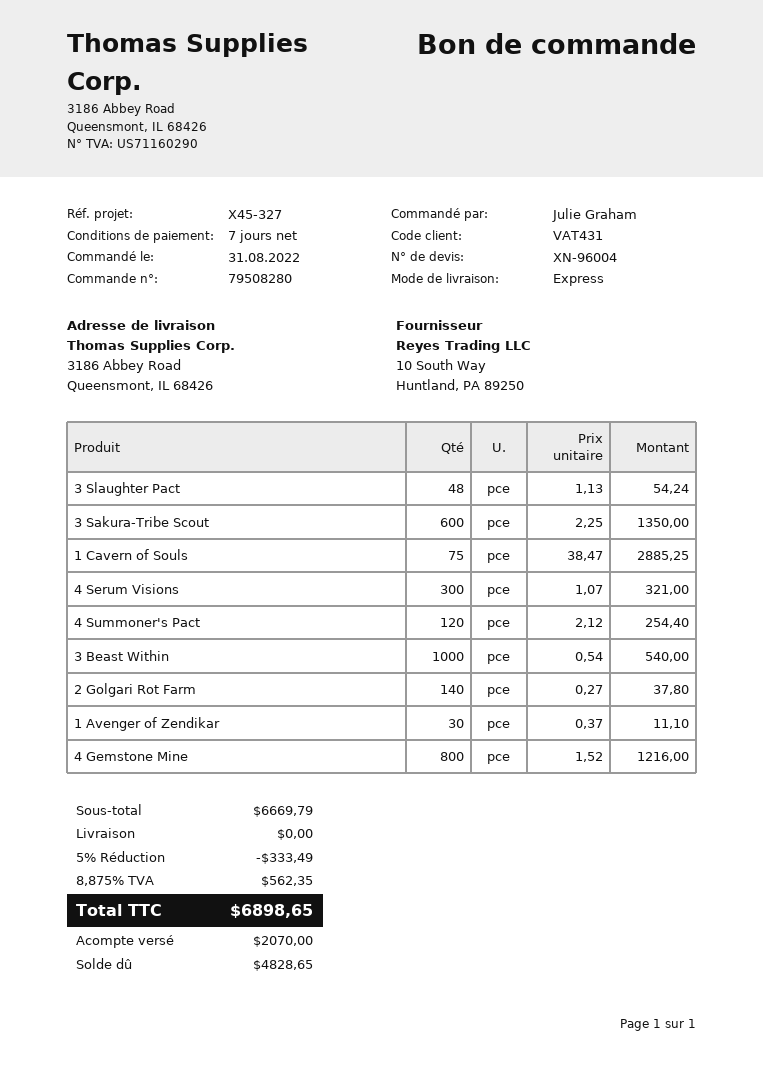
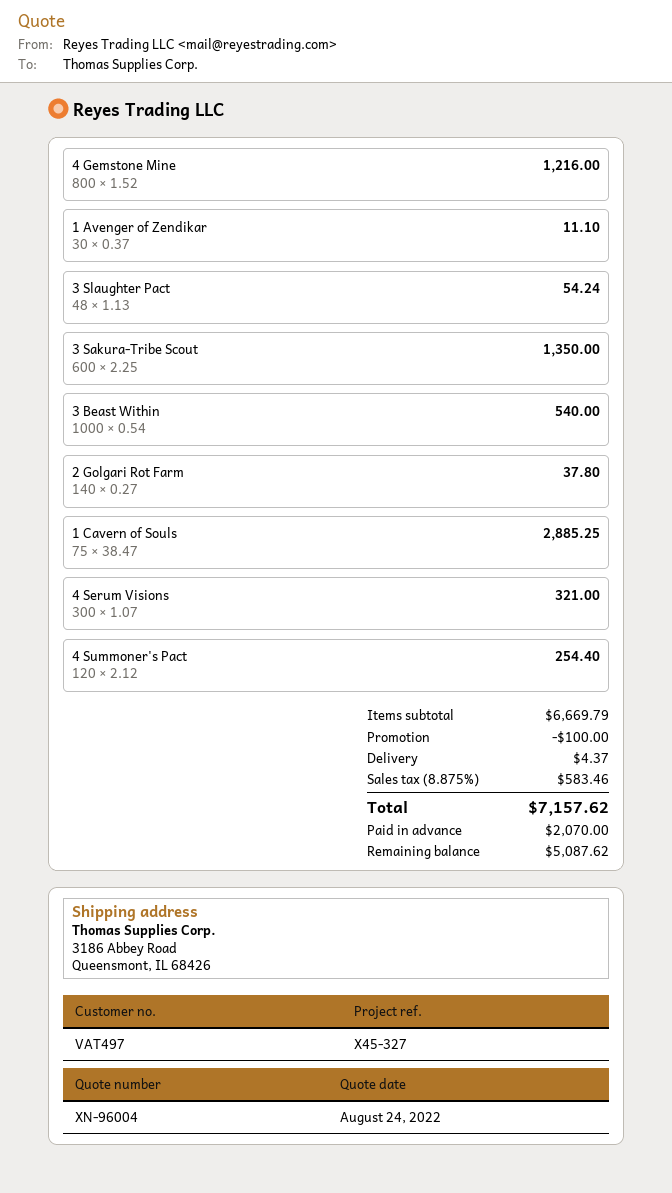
customer number: VAT431 -> VAT497
discount: 333.49 -> 100.00
shipping: 0.00 -> 4.37
tax: 8.875% = 562.35 -> 8.875% = 583.46
total: 6898.65 -> 7157.62
balance: 4828.65 -> 5087.62

